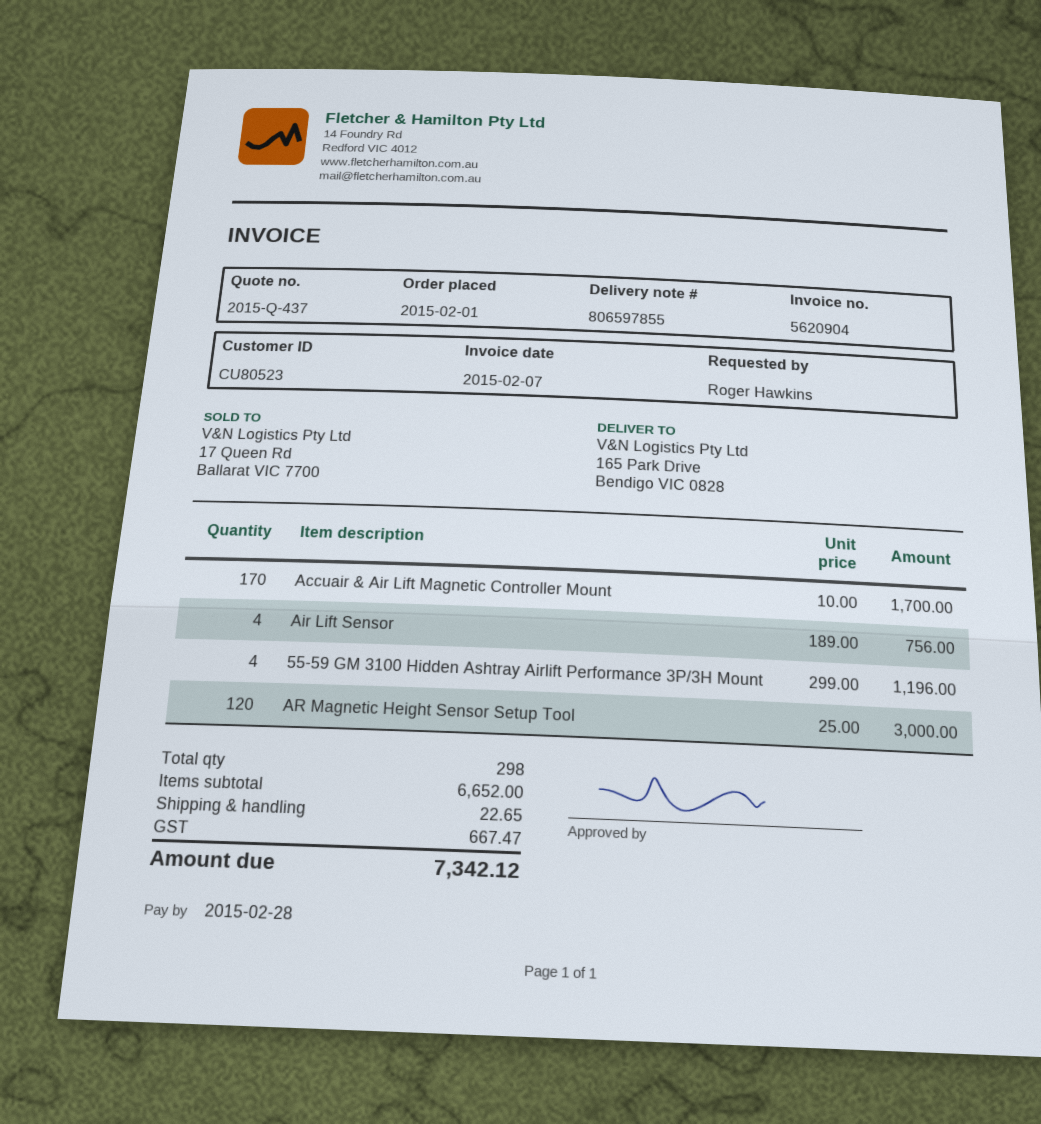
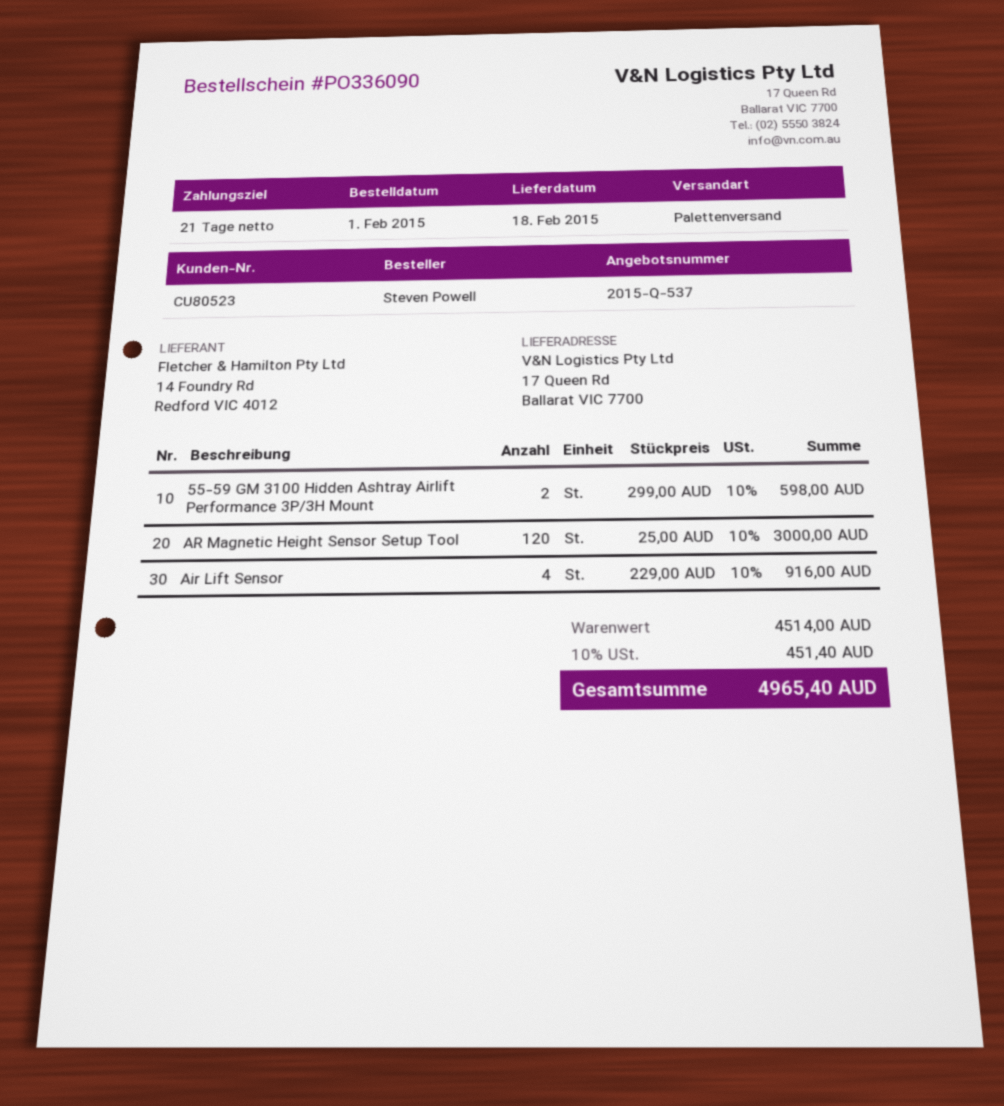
quote number: 2015-Q-437 -> 2015-Q-537
ordered by: Roger Hawkins -> Steven Powell
ship to: 165 Park Drive, Bendigo VIC 0828 -> 17 Queen Rd, Ballarat VIC 7700
Accuair & Air Lift Magnetic Controller Mount: 170 x 10.00 = 1700.00 -> none
Air Lift Sensor: 4 x 189.00 = 756.00 -> 4 x 229.00 = 916.00
55-59 GM 3100 Hidden Ashtray Airlift Performance 3P/3H Mount: 4 x 299.00 = 1196.00 -> 2 x 299.00 = 598.00
subtotal: 6652.00 -> 4514.00
shipping: 22.65 -> none
tax: 667.47 -> 451.40
total: 7342.12 -> 4965.40

